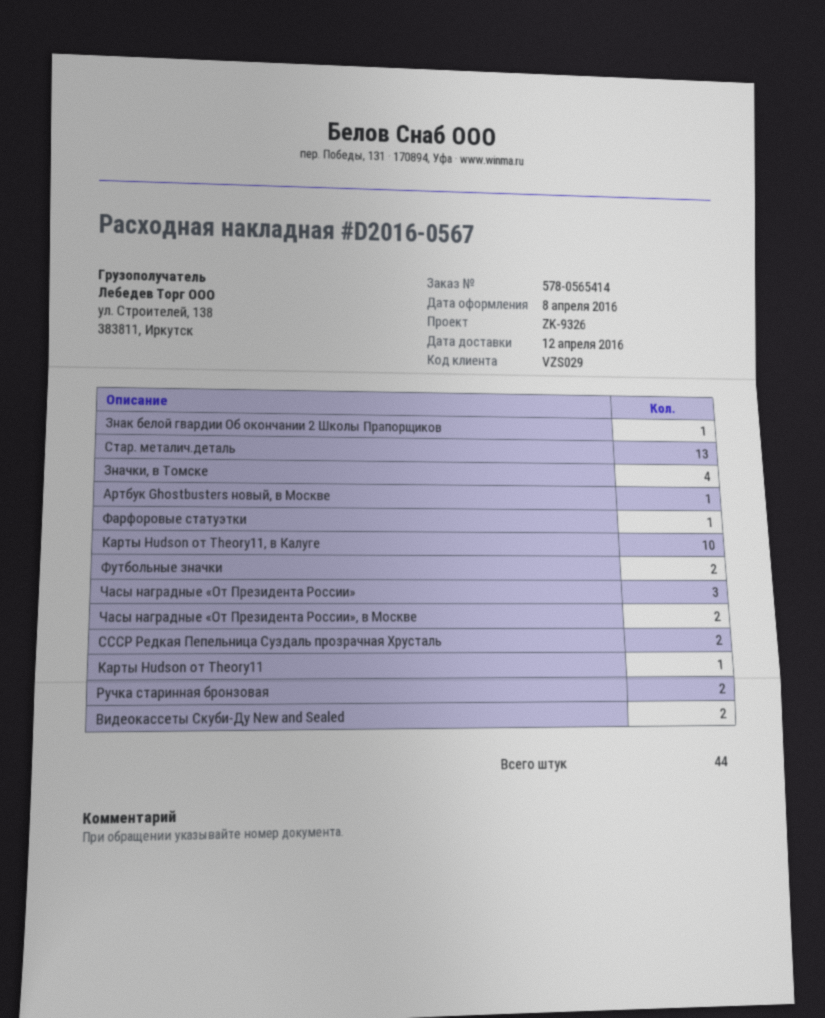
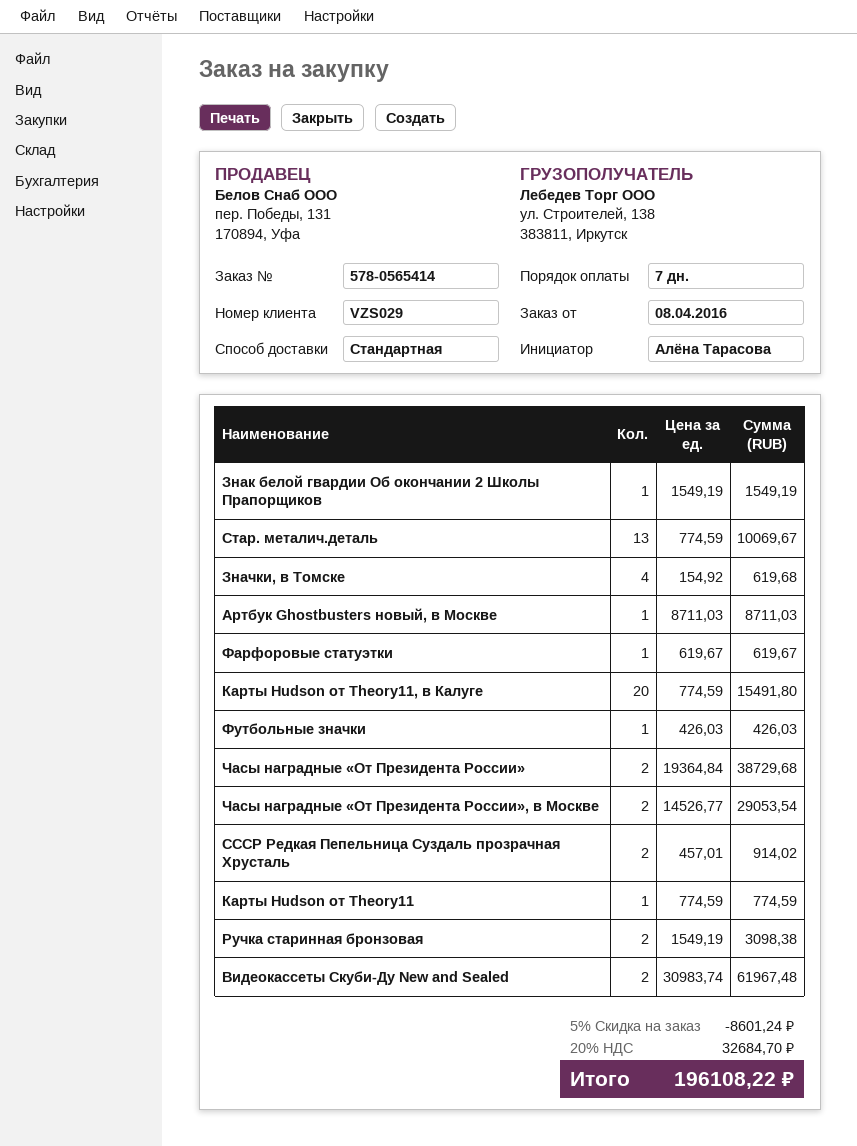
Карты Hudson от Theory11, в Калуге: 10 -> 20
Футбольные значки: 2 -> 1
Часы наградные «От Президента России»: 3 -> 2

